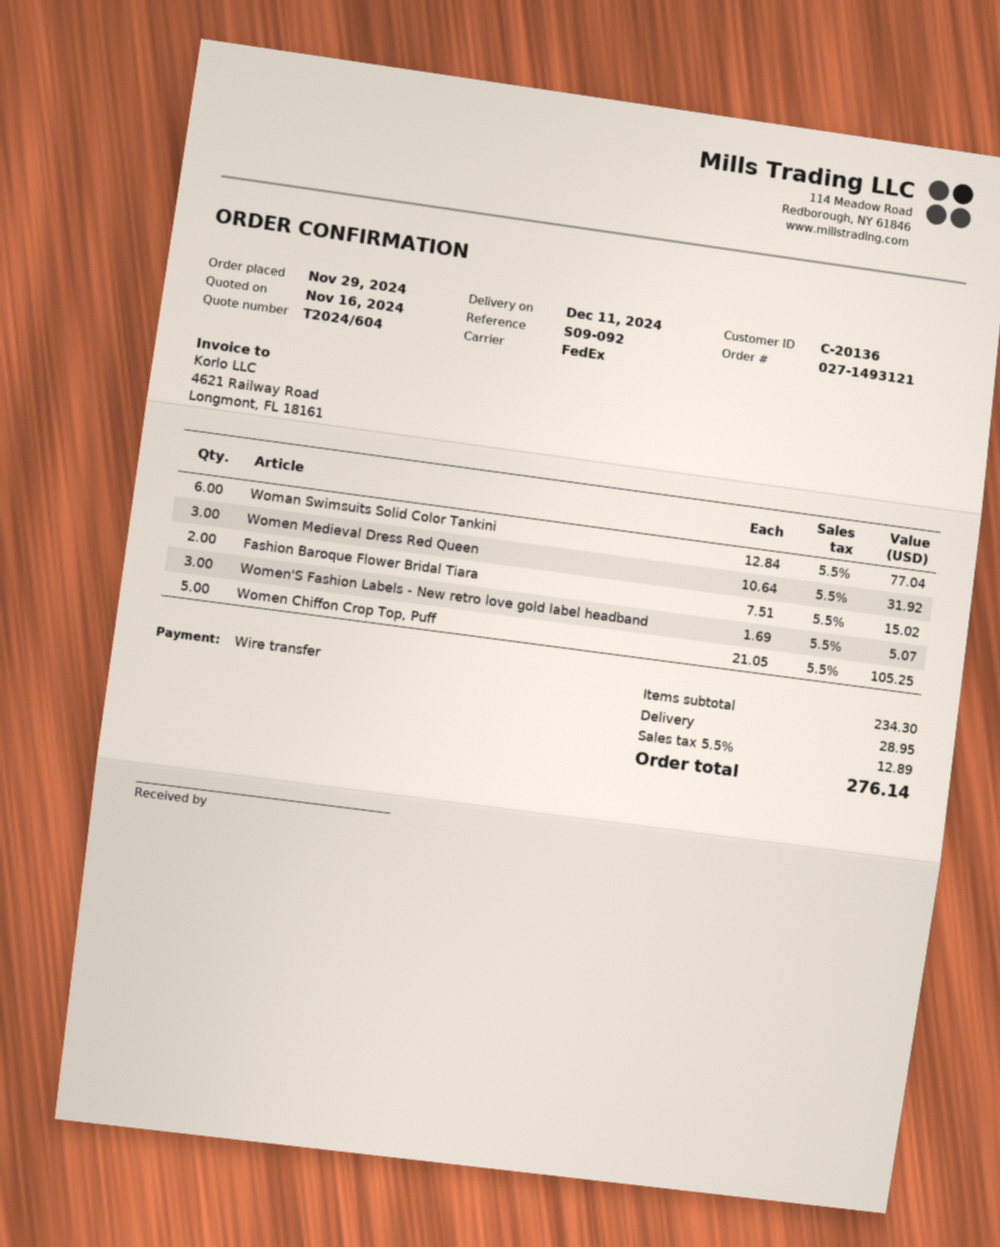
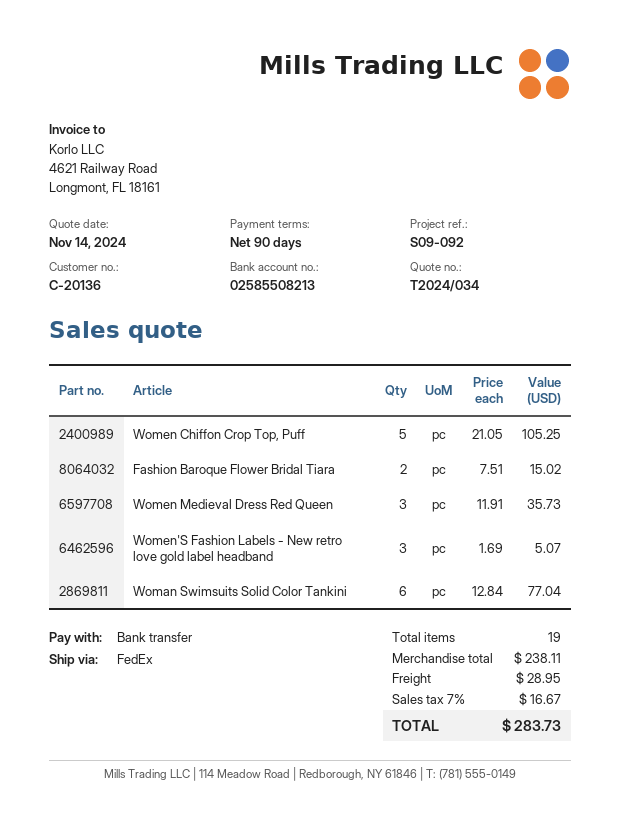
quote number: T2024/604 -> T2024/034
quote date: 2024-11-16 -> 2024-11-14
Women Medieval Dress Red Queen: 3 x 10.64 = 31.92 -> 3 x 11.91 = 35.73
subtotal: 234.30 -> 238.11
tax: 5.5% = 12.89 -> 7% = 16.67
total: 276.14 -> 283.73

